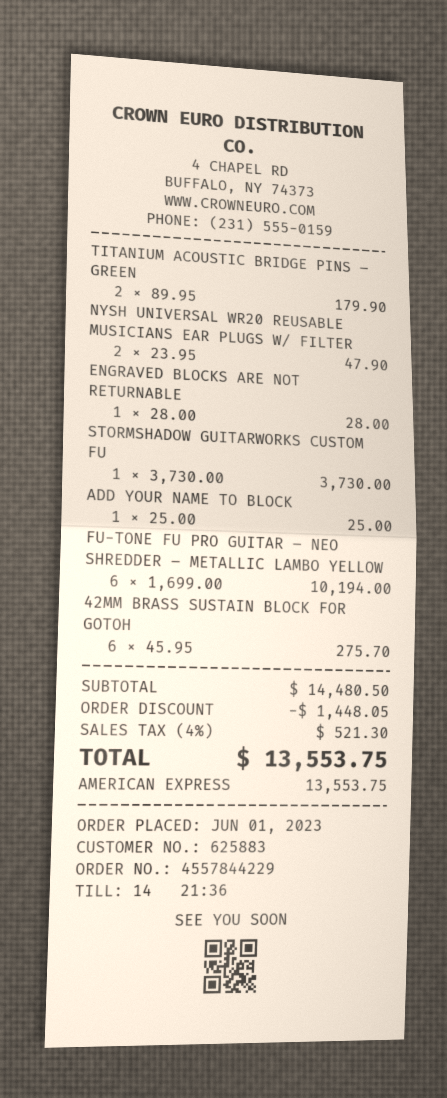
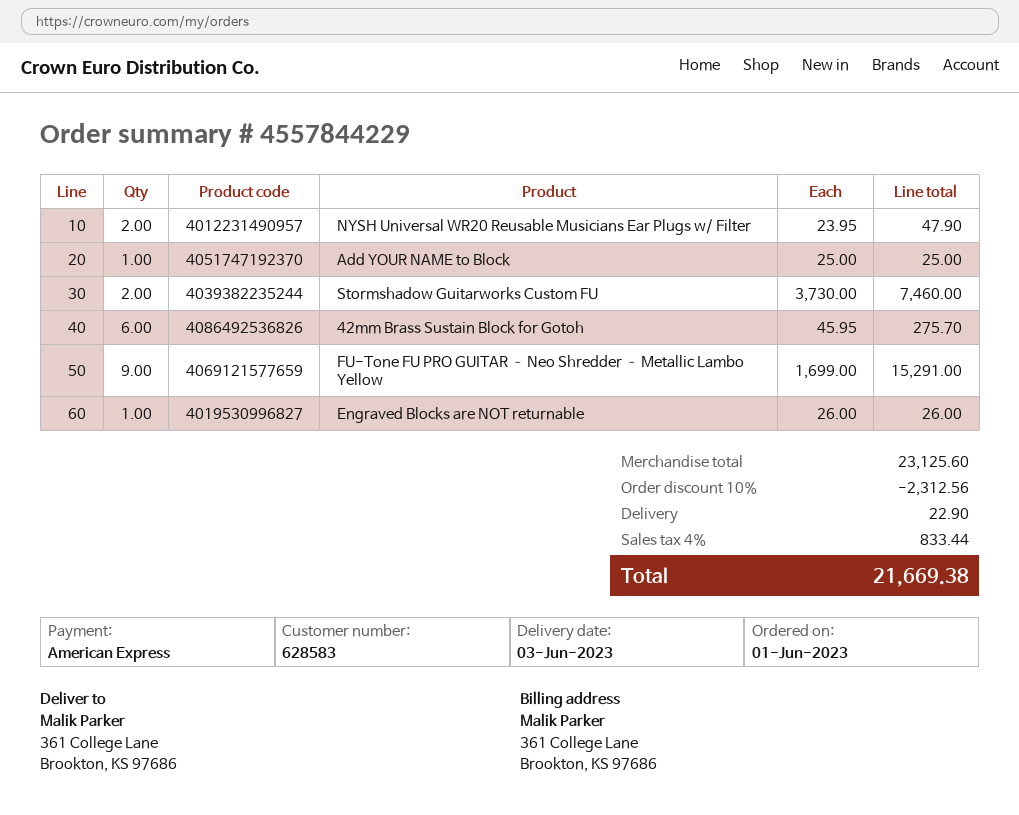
customer number: 625883 -> 628583
TITANIUM ACOUSTIC BRIDGE PINS – GREEN: 2 x 89.95 = 179.90 -> none
ENGRAVED BLOCKS ARE NOT RETURNABLE: 1 x 28.00 = 28.00 -> 1 x 26.00 = 26.00
STORMSHADOW GUITARWORKS CUSTOM FU: 1 x 3730.00 = 3730.00 -> 2 x 3730.00 = 7460.00
FU-TONE FU PRO GUITAR – NEO SHREDDER – METALLIC LAMBO YELLOW: 6 x 1699.00 = 10194.00 -> 9 x 1699.00 = 15291.00
subtotal: 14480.50 -> 23125.60
discount: 1448.05 -> 2312.56
shipping: none -> 22.90
tax: 4% = 521.30 -> 4% = 833.44
total: 13553.75 -> 21669.38

